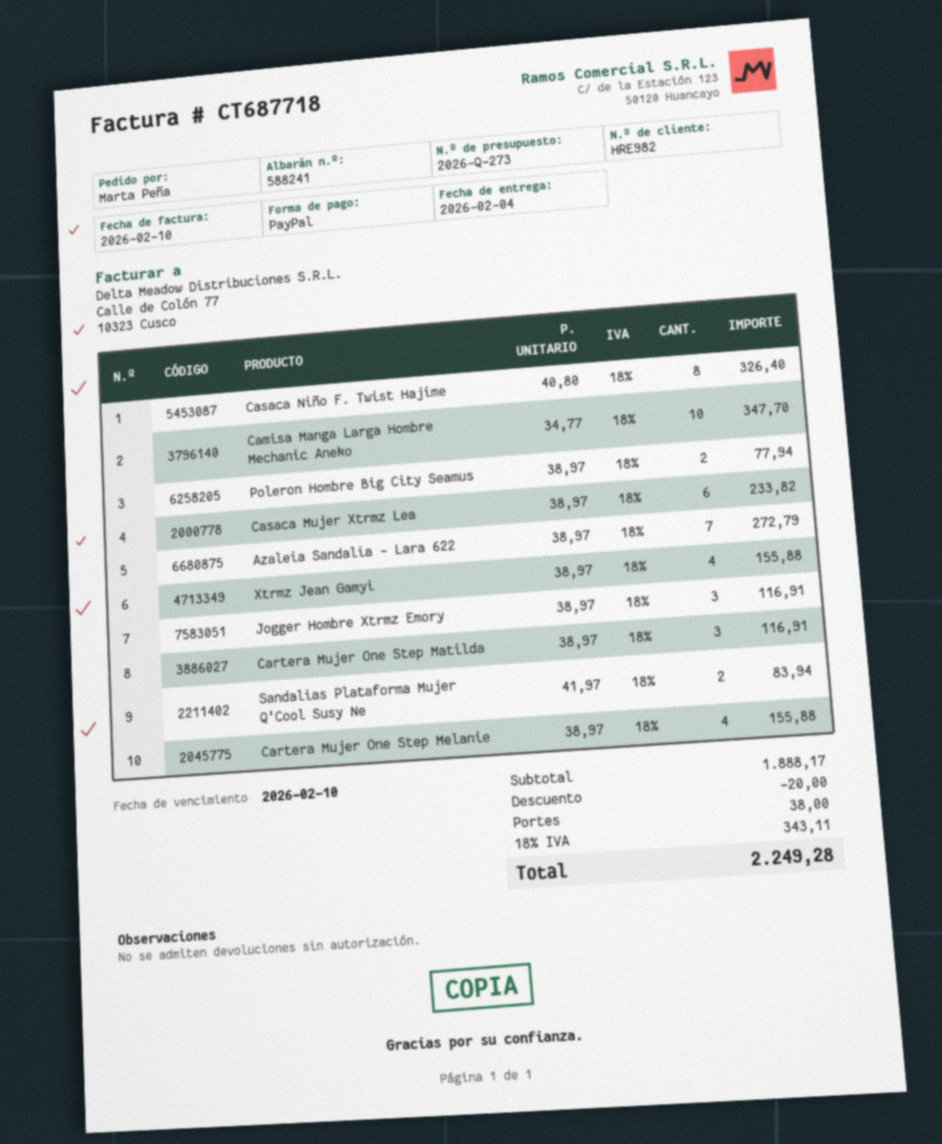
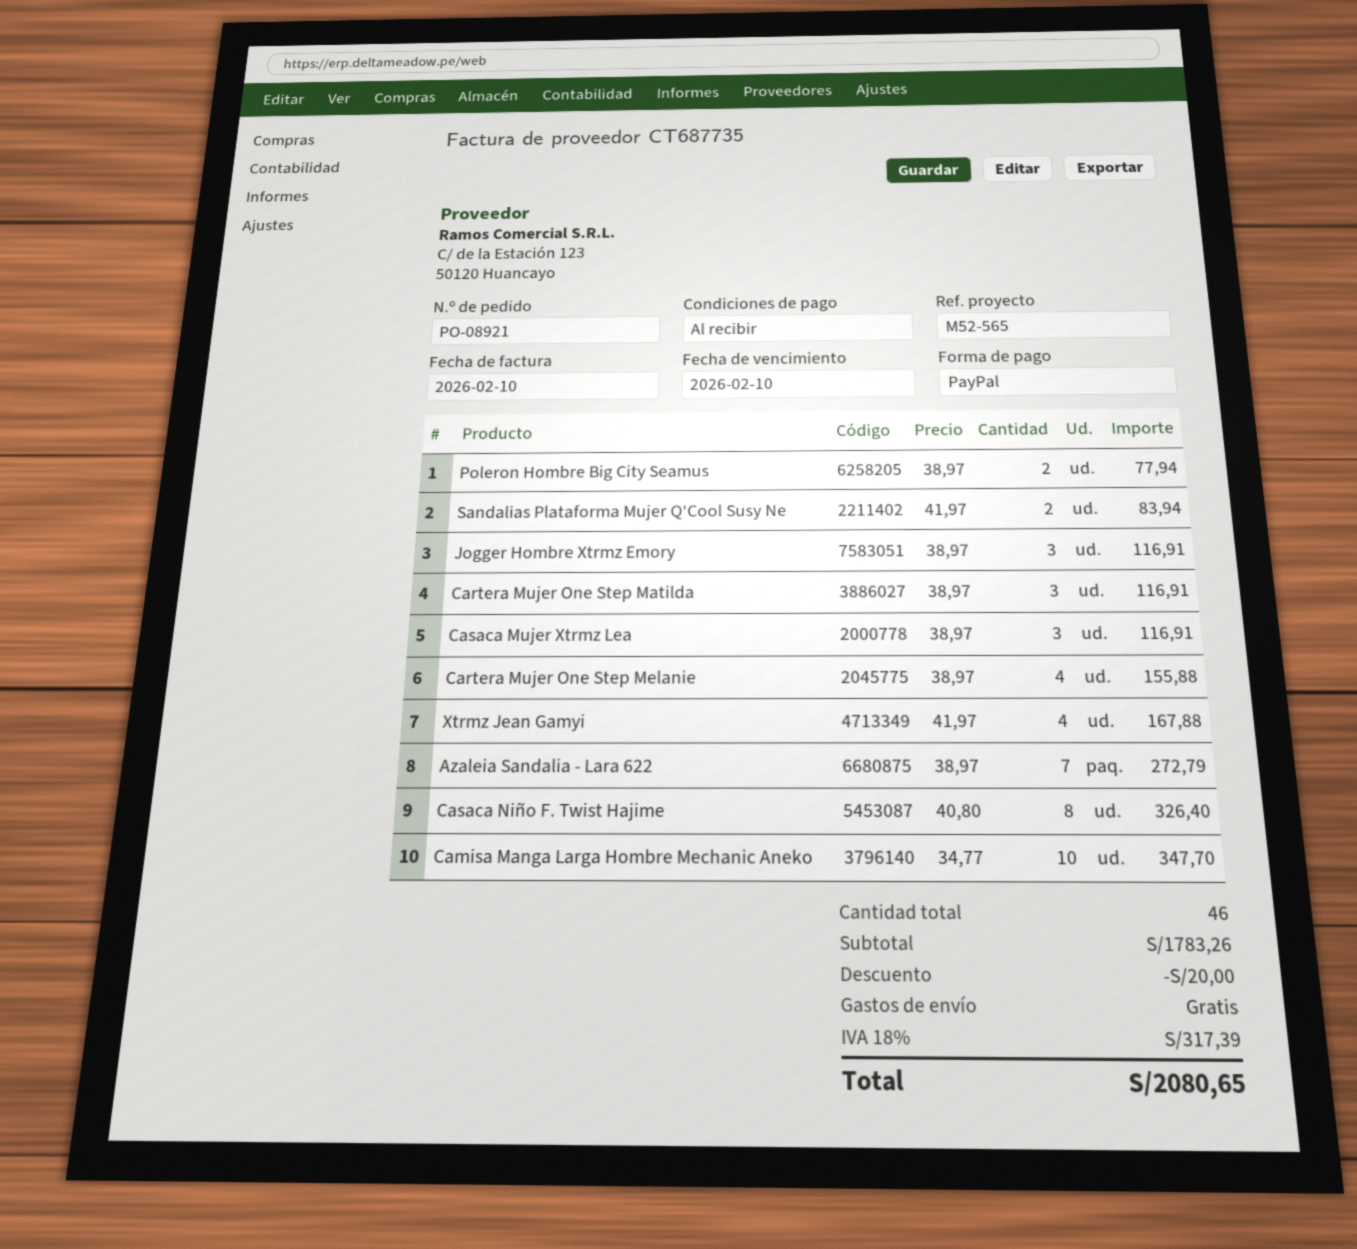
invoice number: CT687718 -> CT687735
Casaca Mujer Xtrmz Lea: 6 x 38.97 = 233.82 -> 3 x 38.97 = 116.91
Xtrmz Jean Gamyi: 4 x 38.97 = 155.88 -> 4 x 41.97 = 167.88
subtotal: 1888.17 -> 1783.26
shipping: 38.00 -> 0.00
tax: 18% = 343.11 -> 18% = 317.39
total: 2249.28 -> 2080.65

